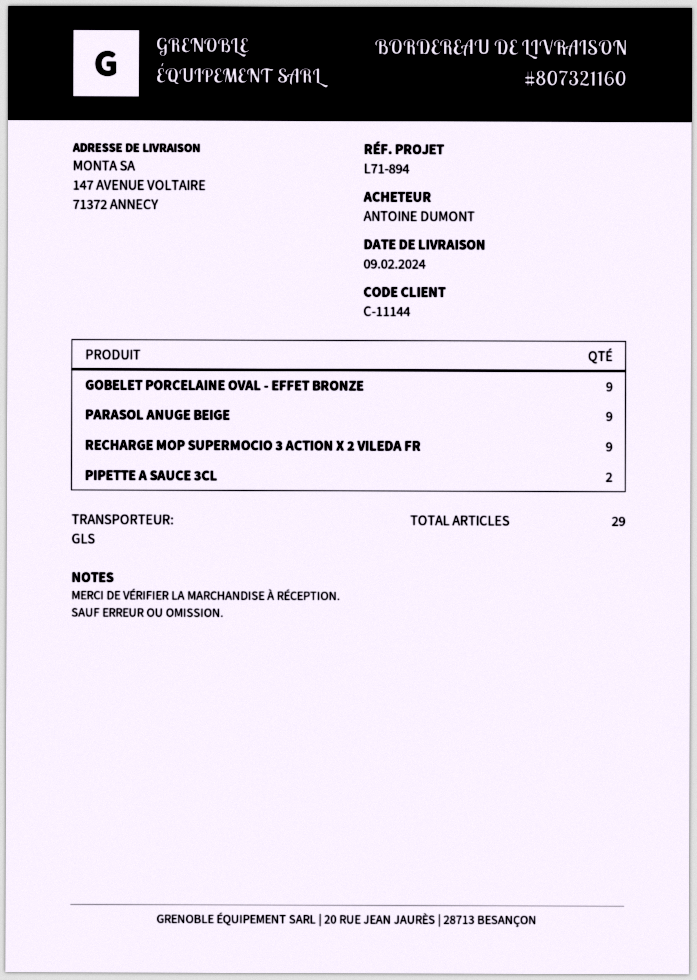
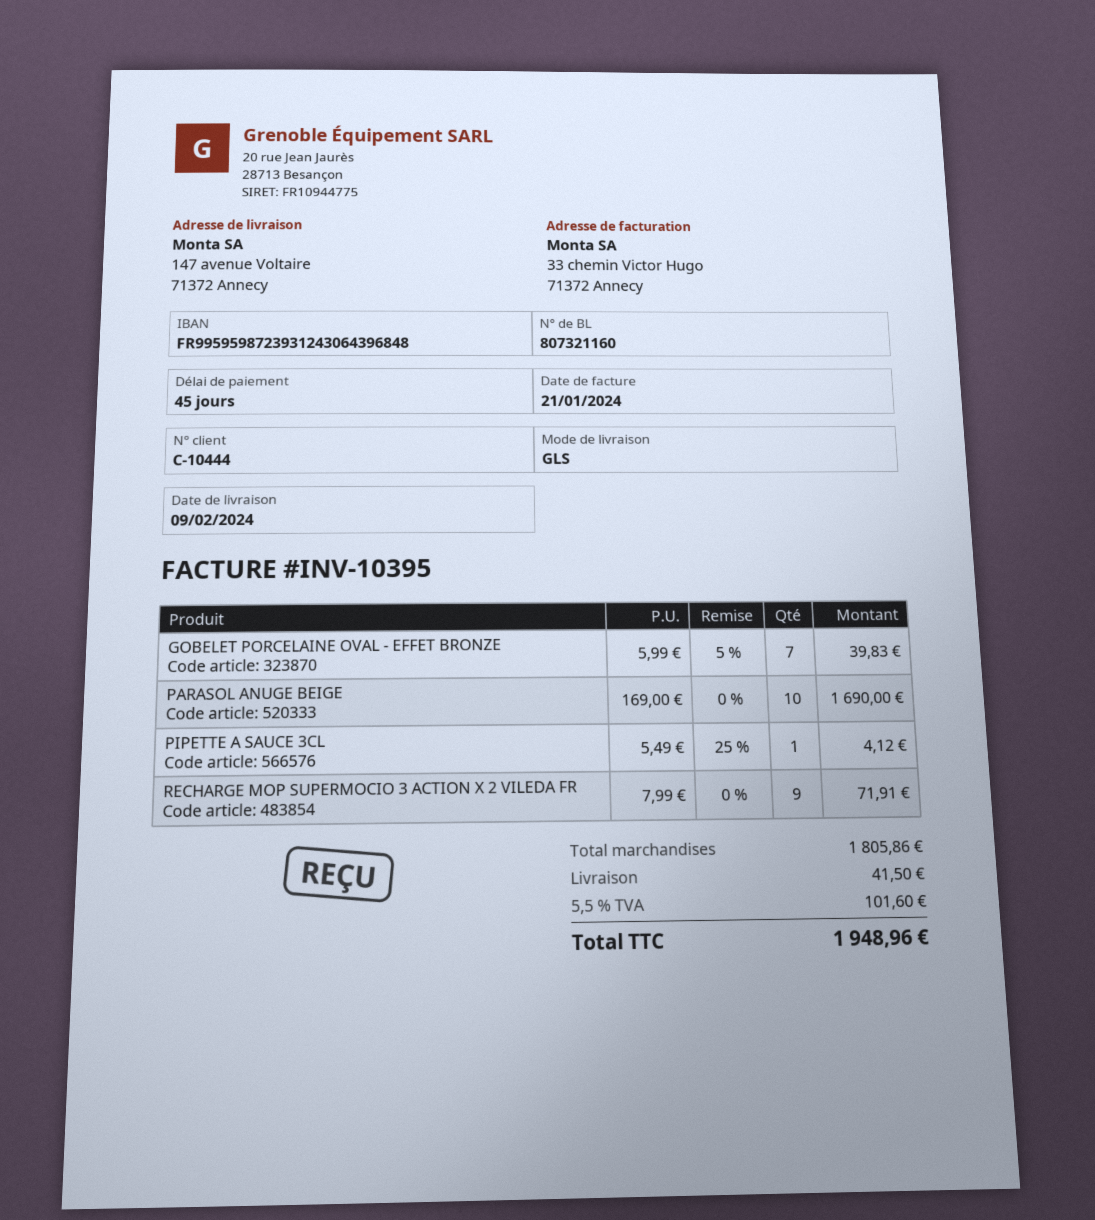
customer number: C-11144 -> C-10444
GOBELET PORCELAINE OVAL - EFFET BRONZE: 9 -> 7
PARASOL ANUGE BEIGE: 9 -> 10
PIPETTE A SAUCE 3CL: 2 -> 1

